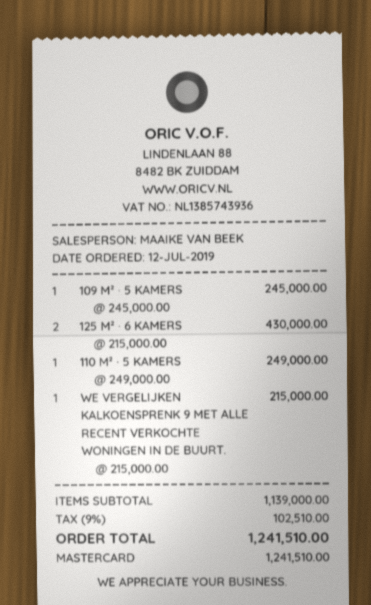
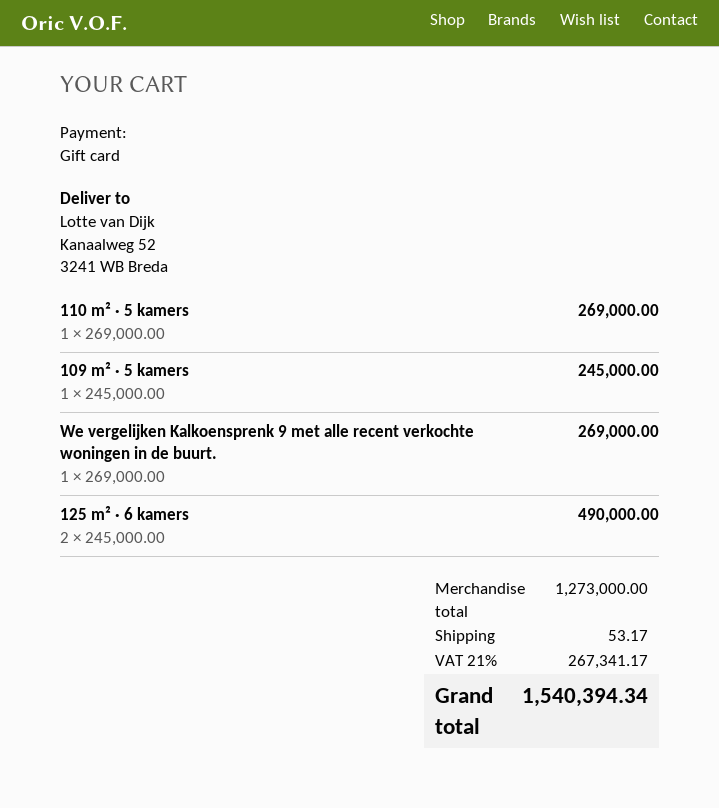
payment method: Mastercard -> gift card
125 M² · 6 KAMERS: 2 x 215000.00 = 430000.00 -> 2 x 245000.00 = 490000.00
110 M² · 5 KAMERS: 1 x 249000.00 = 249000.00 -> 1 x 269000.00 = 269000.00
WE VERGELIJKEN KALKOENSPRENK 9 MET ALLE RECENT VERKOCHTE WONINGEN IN DE BUURT.: 1 x 215000.00 = 215000.00 -> 1 x 269000.00 = 269000.00
subtotal: 1139000.00 -> 1273000.00
shipping: none -> 53.17
tax: 9% = 102510.00 -> 21% = 267341.17
total: 1241510.00 -> 1540394.34

